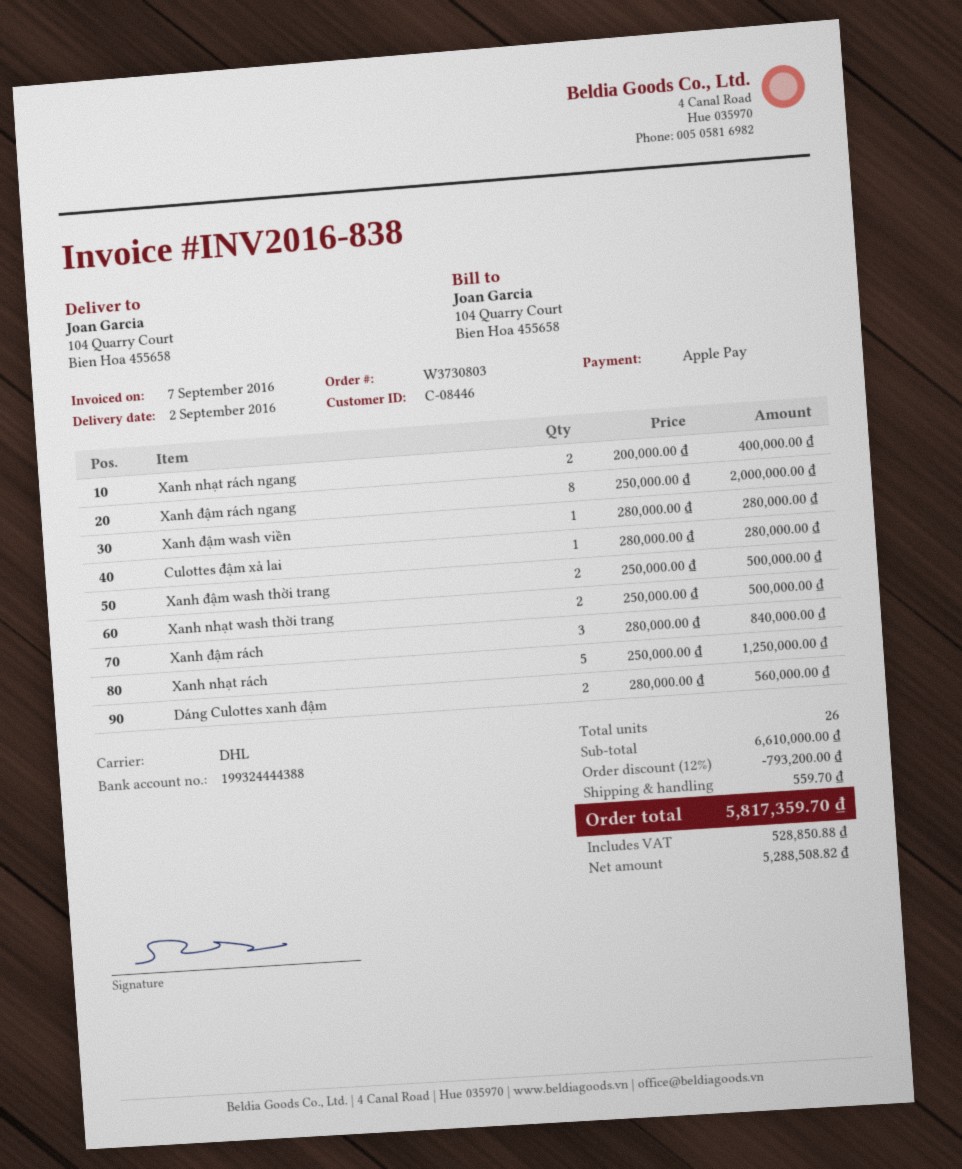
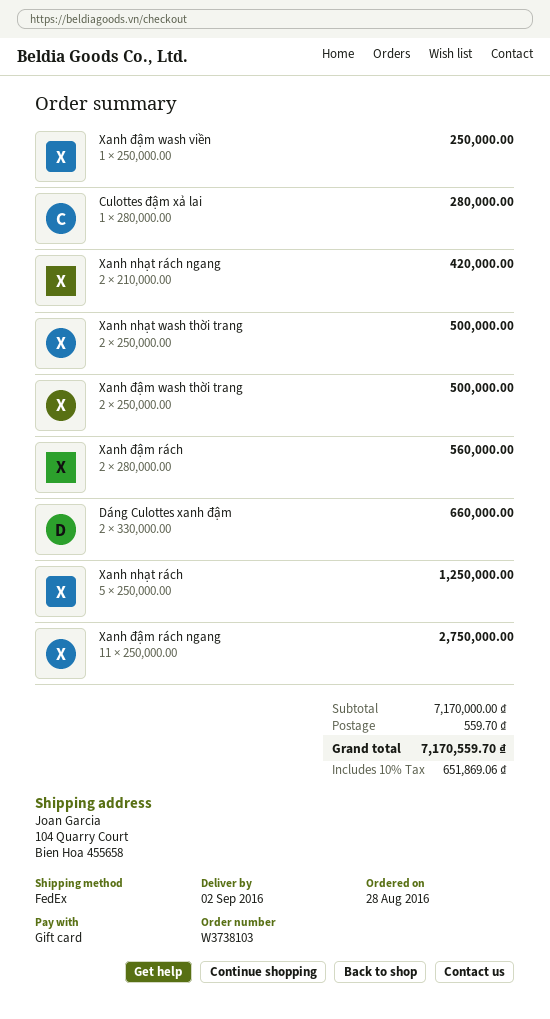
order number: W3730803 -> W3738103
payment method: Apple Pay -> gift card
shipping method: DHL -> FedEx
Xanh nhạt rách ngang: 2 x 200000.00 = 400000.00 -> 2 x 210000.00 = 420000.00
Xanh đậm rách ngang: 8 x 250000.00 = 2000000.00 -> 11 x 250000.00 = 2750000.00
Xanh đậm wash viền: 1 x 280000.00 = 280000.00 -> 1 x 250000.00 = 250000.00
Xanh đậm rách: 3 x 280000.00 = 840000.00 -> 2 x 280000.00 = 560000.00
Dáng Culottes xanh đậm: 2 x 280000.00 = 560000.00 -> 2 x 330000.00 = 660000.00
subtotal: 6610000.00 -> 7170000.00
discount: 12% = 793200.00 -> none
tax: 528850.88 -> 651869.06
total: 5817359.70 -> 7170559.70

